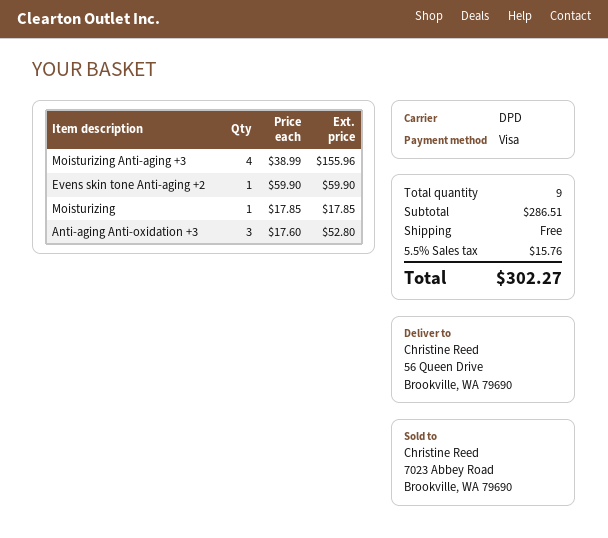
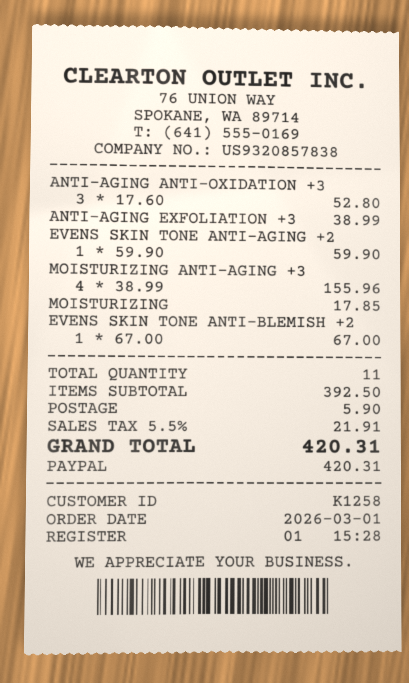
payment method: Visa -> PayPal
ANTI-AGING EXFOLIATION +3: none -> 1 x 38.99 = 38.99
EVENS SKIN TONE ANTI-BLEMISH +2: none -> 1 x 67.00 = 67.00
total quantity: 9 -> 11
subtotal: 286.51 -> 392.50
shipping: 0.00 -> 5.90
tax: 5.5% = 15.76 -> 5.5% = 21.91
total: 302.27 -> 420.31

